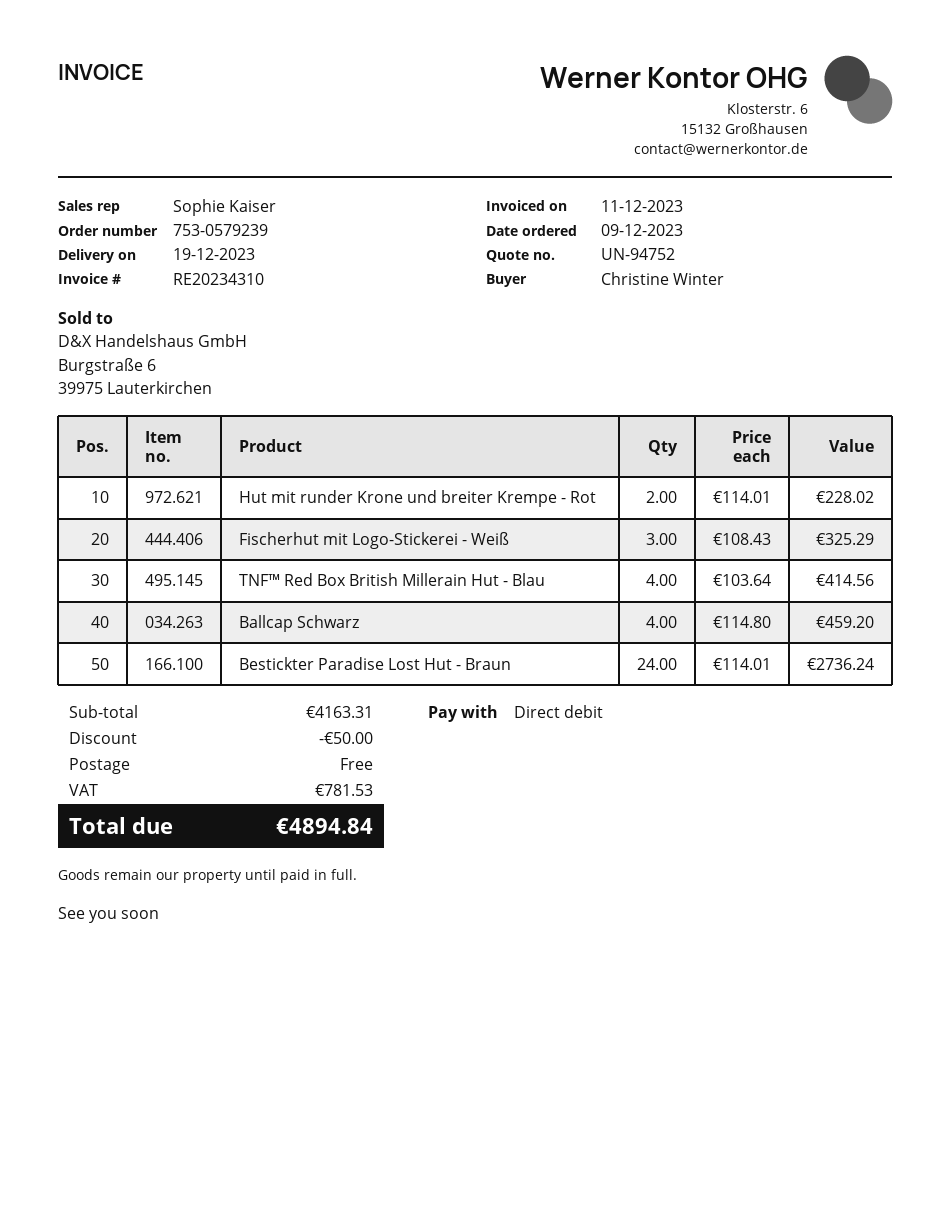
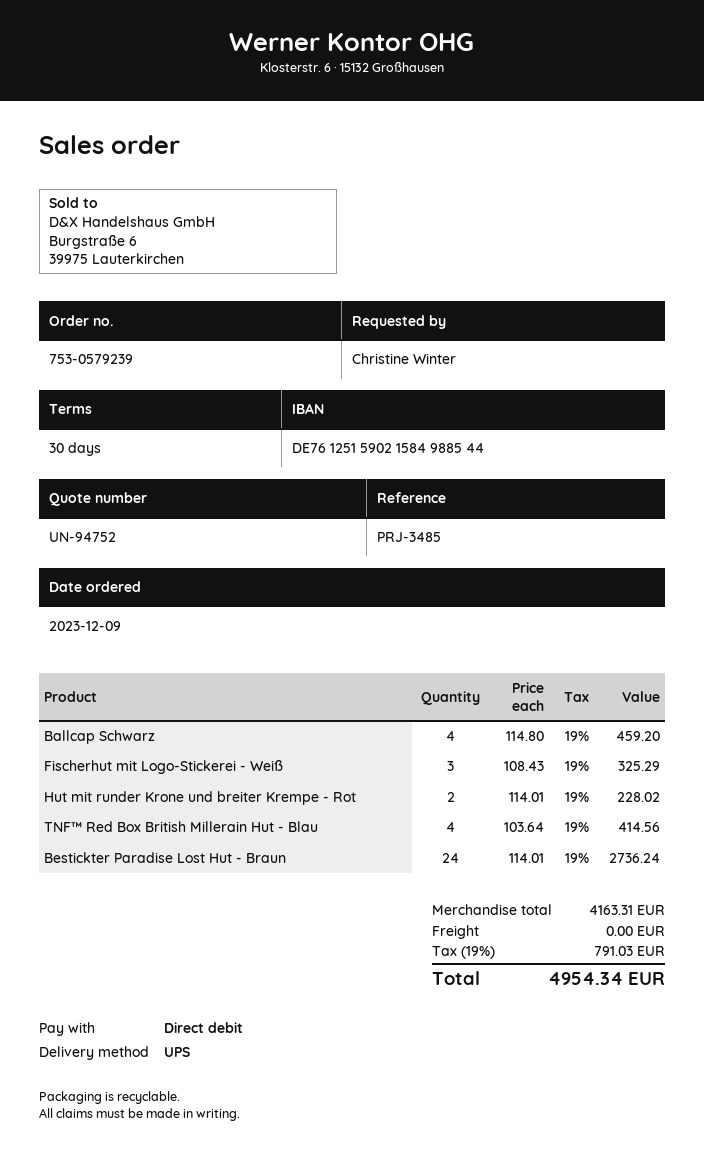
discount: 50.00 -> none
tax: 781.53 -> 791.03
total: 4894.84 -> 4954.34

